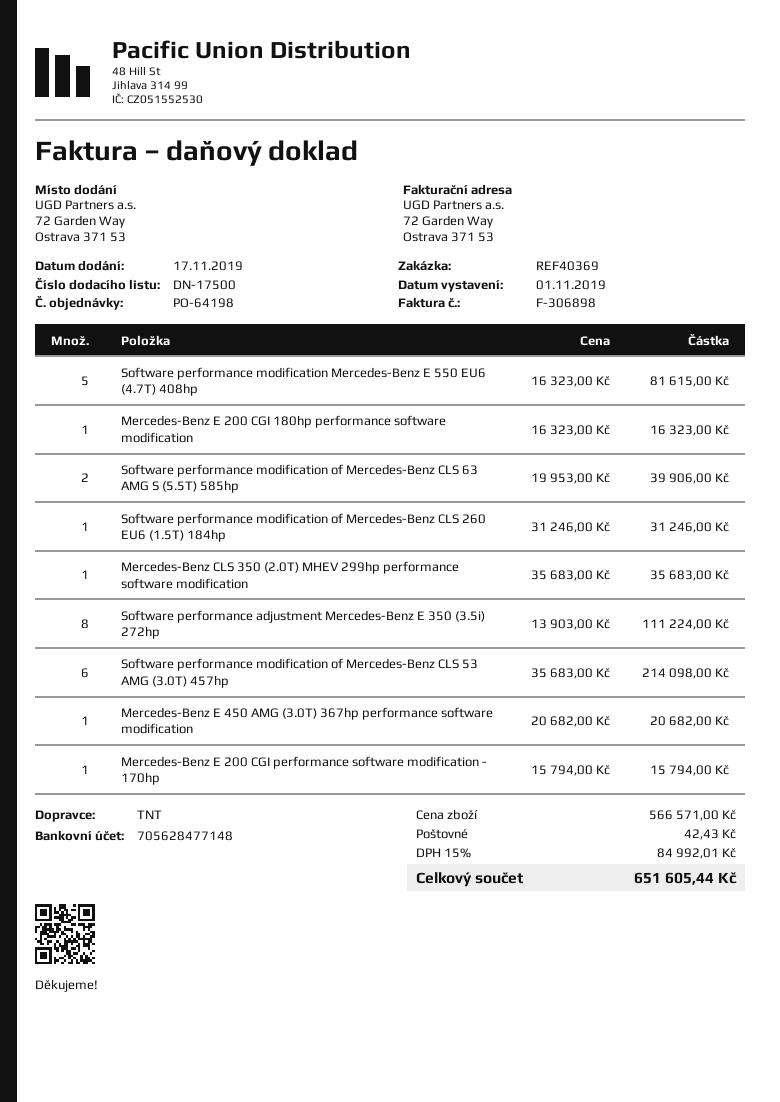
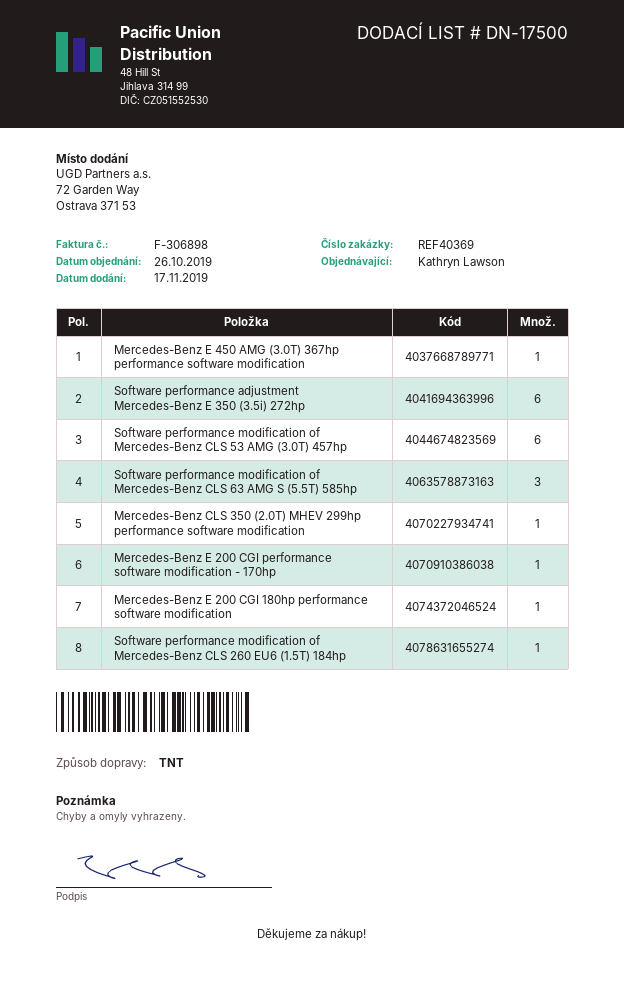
Software performance modification Mercedes-Benz E 550 EU6 (4.7T) 408hp: 5 -> none
Software performance modification of Mercedes-Benz CLS 63 AMG S (5.5T) 585hp: 2 -> 3
Software performance adjustment Mercedes-Benz E 350 (3.5i) 272hp: 8 -> 6

